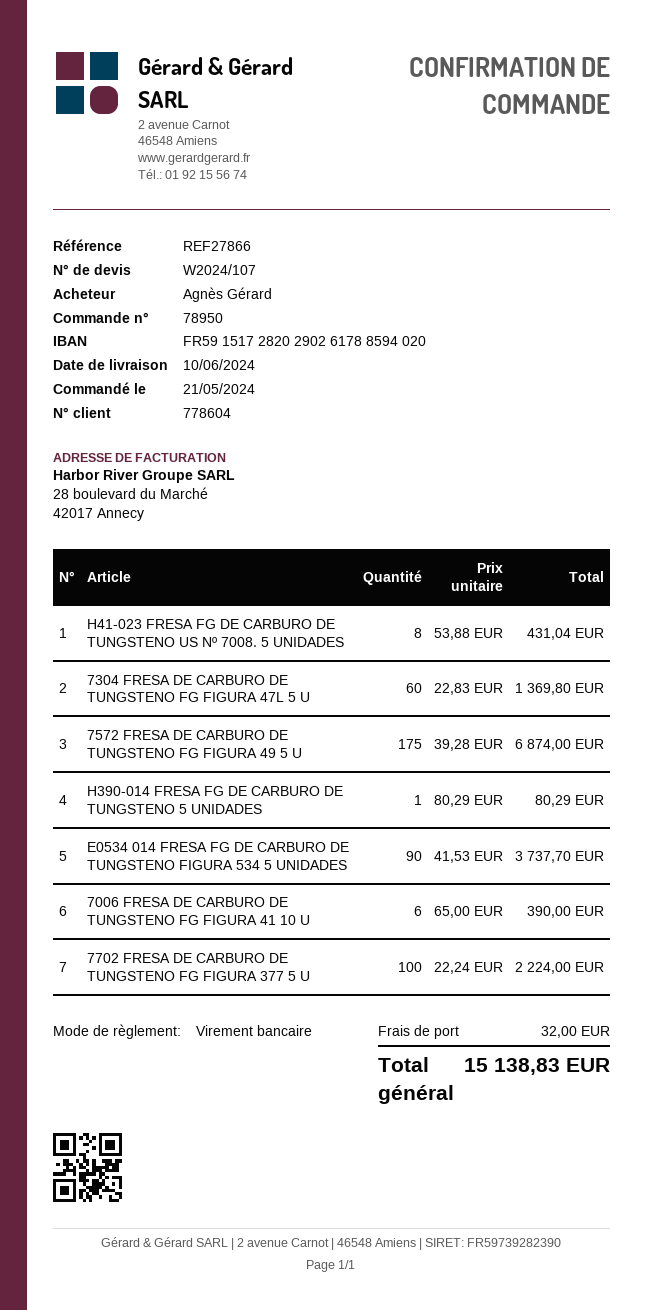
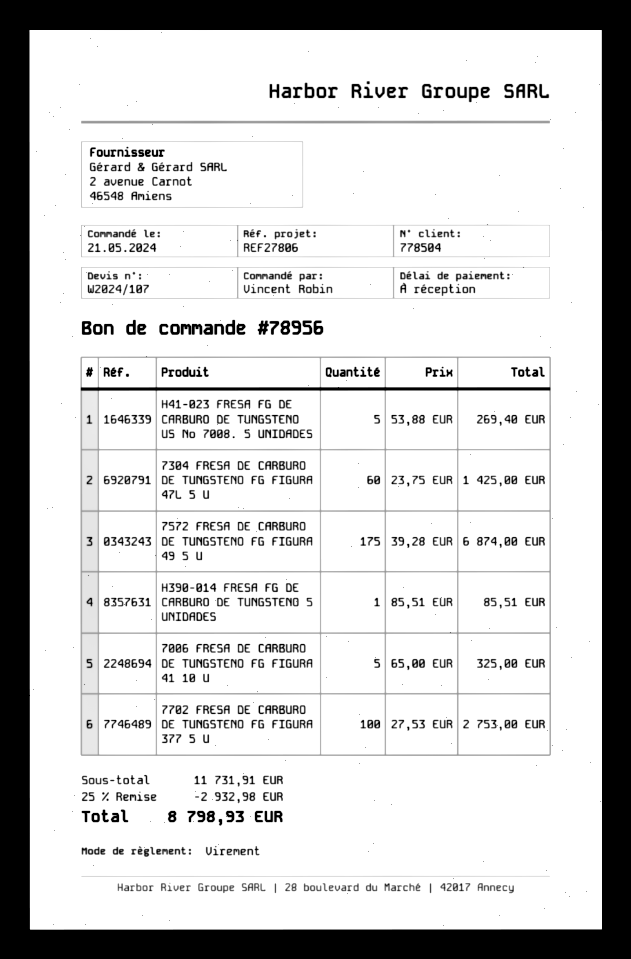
order number: 78950 -> 78956
customer number: 778604 -> 778504
reference: REF27866 -> REF27806
ordered by: Agnès Gérard -> Vincent Robin
H41-023 FRESA FG DE CARBURO DE TUNGSTENO US Nº 7008. 5 UNIDADES: 8 x 53.88 = 431.04 -> 5 x 53.88 = 269.40
7304 FRESA DE CARBURO DE TUNGSTENO FG FIGURA 47L 5 U: 60 x 22.83 = 1369.80 -> 60 x 23.75 = 1425.00
H390-014 FRESA FG DE CARBURO DE TUNGSTENO 5 UNIDADES: 1 x 80.29 = 80.29 -> 1 x 85.51 = 85.51
E0534 014 FRESA FG DE CARBURO DE TUNGSTENO FIGURA 534 5 UNIDADES: 90 x 41.53 = 3737.70 -> none
7006 FRESA DE CARBURO DE TUNGSTENO FG FIGURA 41 10 U: 6 x 65.00 = 390.00 -> 5 x 65.00 = 325.00
7702 FRESA DE CARBURO DE TUNGSTENO FG FIGURA 377 5 U: 100 x 22.24 = 2224.00 -> 100 x 27.53 = 2753.00
discount: none -> 25% = 2932.98
shipping: 32.00 -> none
total: 15138.83 -> 8798.93

